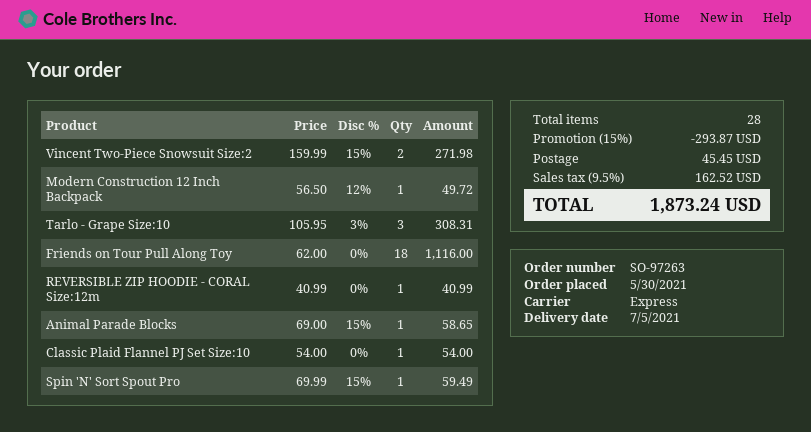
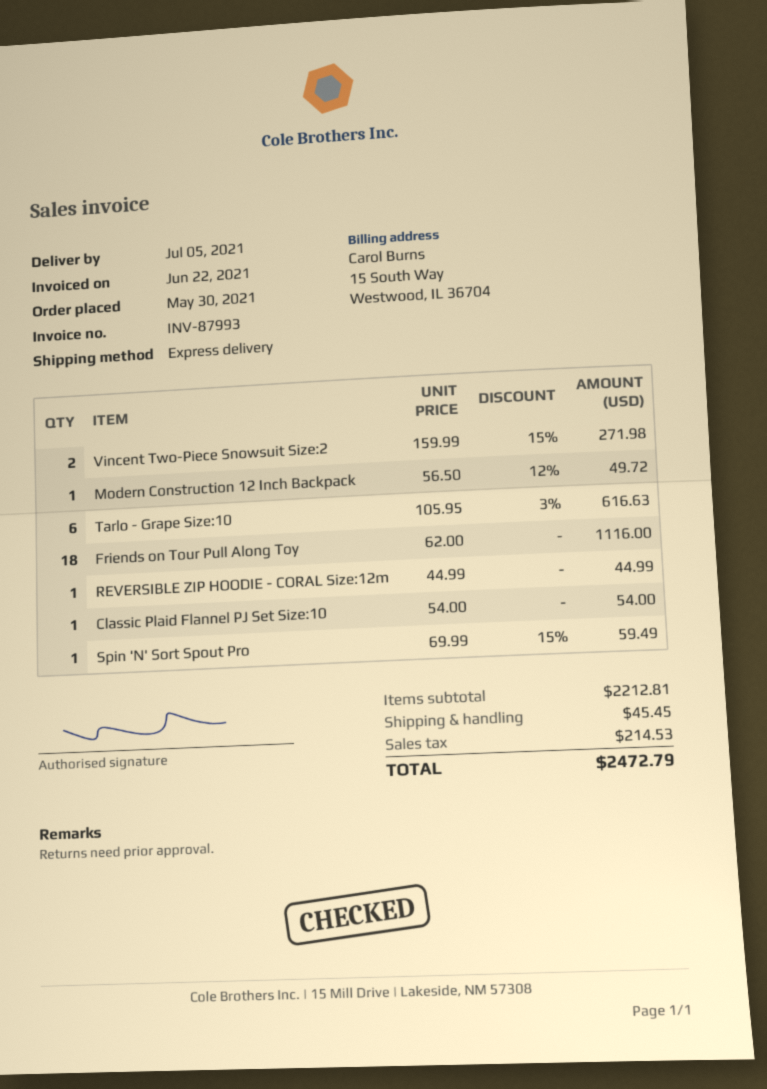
Tarlo - Grape Size:10: 3 x 105.95 - 3% = 308.31 -> 6 x 105.95 - 3% = 616.63
REVERSIBLE ZIP HOODIE - CORAL Size:12m: 1 x 40.99 = 40.99 -> 1 x 44.99 = 44.99
Animal Parade Blocks: 1 x 69.00 - 15% = 58.65 -> none
discount: 15% = 293.87 -> none
tax: 162.52 -> 214.53
total: 1873.24 -> 2472.79

